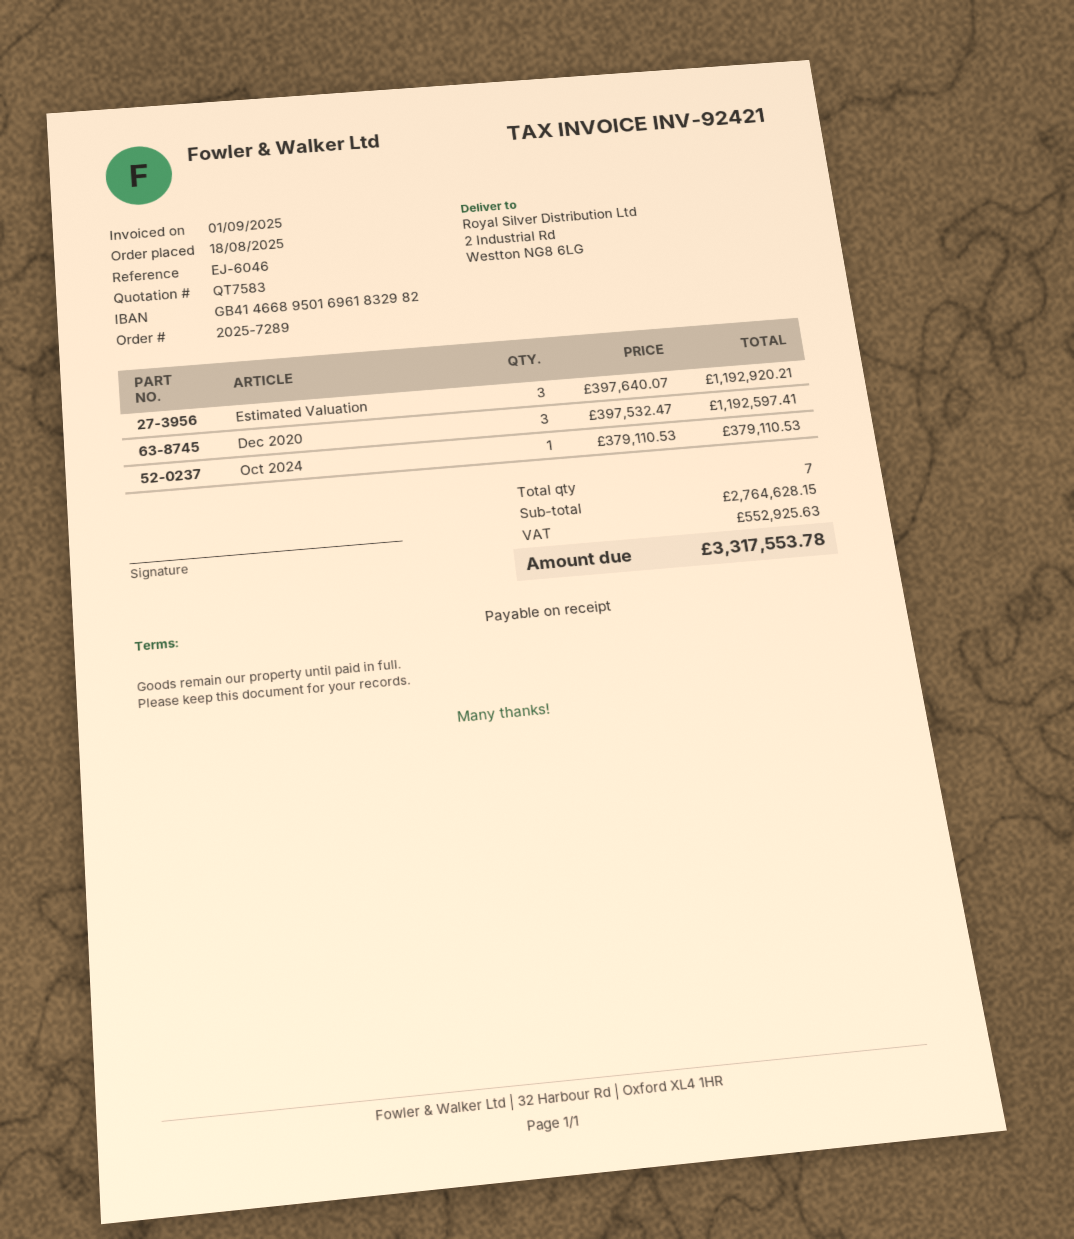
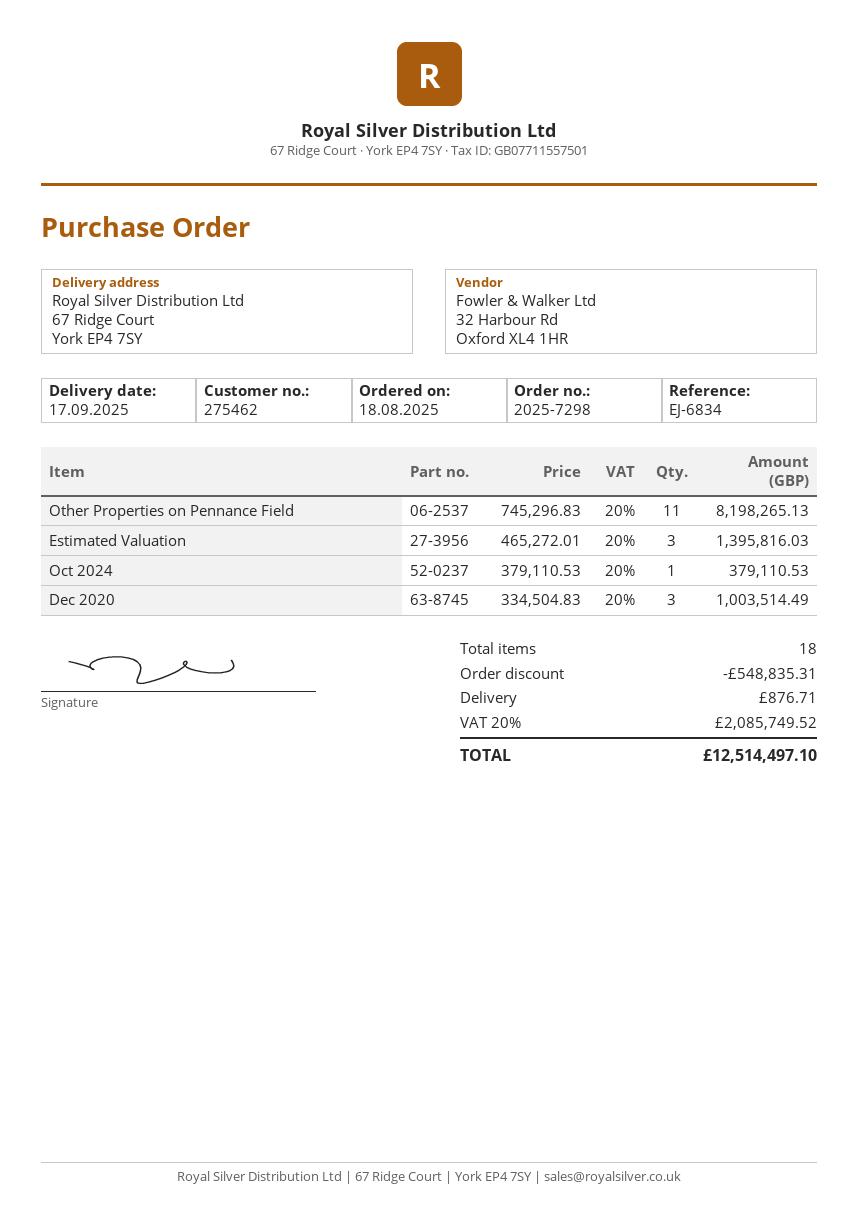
order number: 2025-7289 -> 2025-7298
reference: EJ-6046 -> EJ-6834
ship to: 2 Industrial Rd, Westton NG8 6LG -> 67 Ridge Court, York EP4 7SY
Estimated Valuation: 3 x 397640.07 = 1192920.21 -> 3 x 465272.01 = 1395816.03
Dec 2020: 3 x 397532.47 = 1192597.41 -> 3 x 334504.83 = 1003514.49
Other Properties on Pennance Field: none -> 11 x 745296.83 = 8198265.13
total quantity: 7 -> 18
discount: none -> 548835.31
shipping: none -> 876.71
tax: 552925.63 -> 2085749.52
total: 3317553.78 -> 12514497.10

